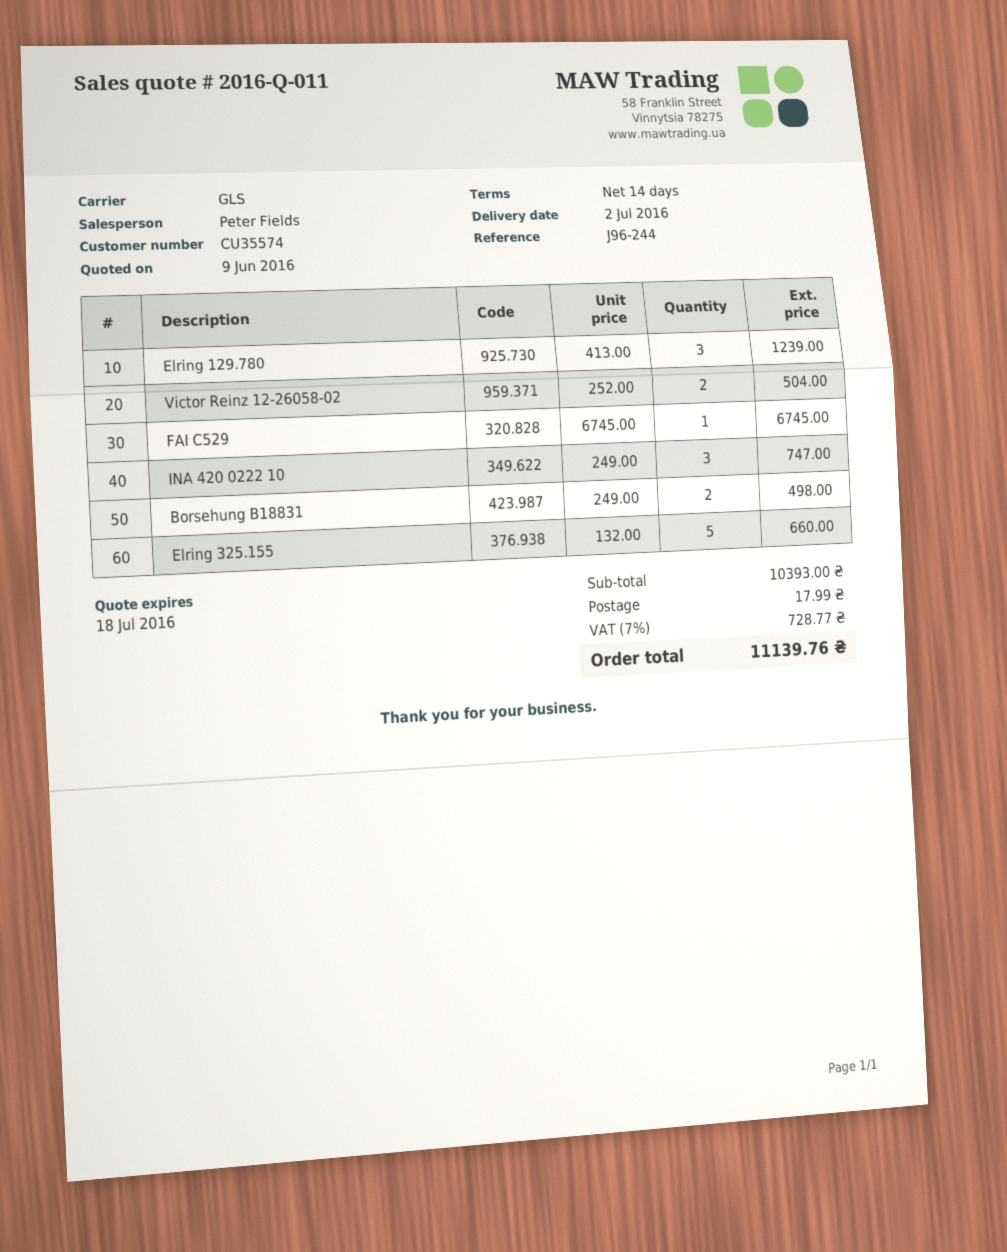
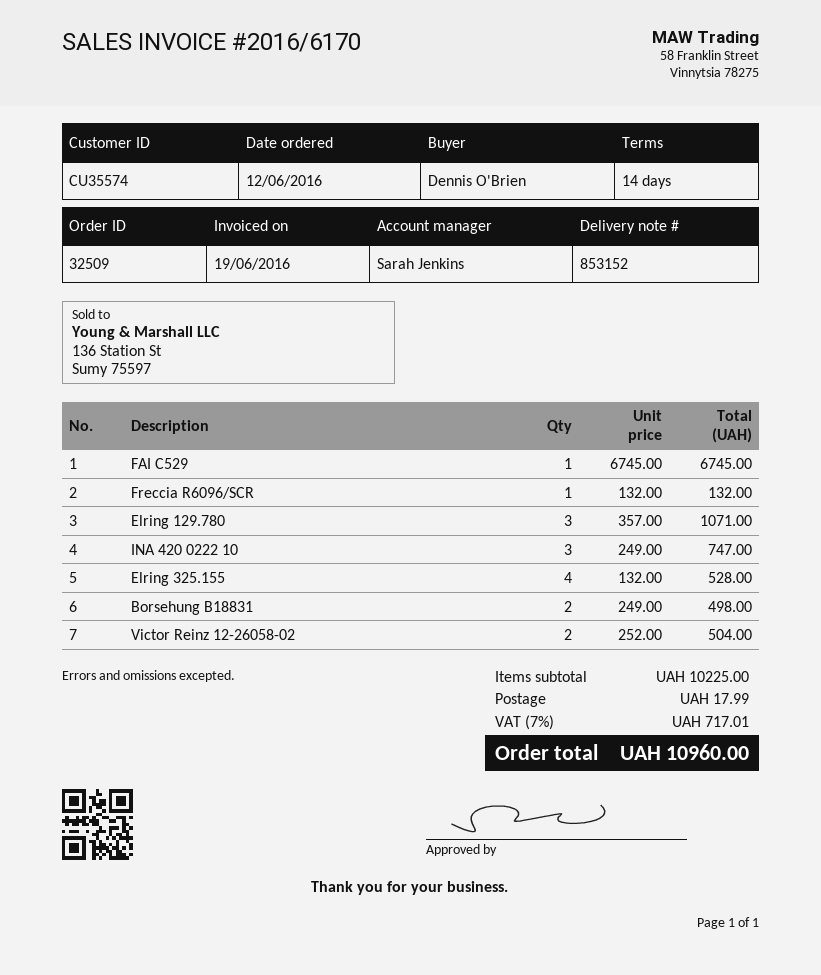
sales rep: Peter Fields -> Sarah Jenkins
Elring 129.780: 3 x 413.00 = 1239.00 -> 3 x 357.00 = 1071.00
Elring 325.155: 5 x 132.00 = 660.00 -> 4 x 132.00 = 528.00
Freccia R6096/SCR: none -> 1 x 132.00 = 132.00
subtotal: 10393.00 -> 10225.00
tax: 7% = 728.77 -> 7% = 717.01
total: 11139.76 -> 10960.00

